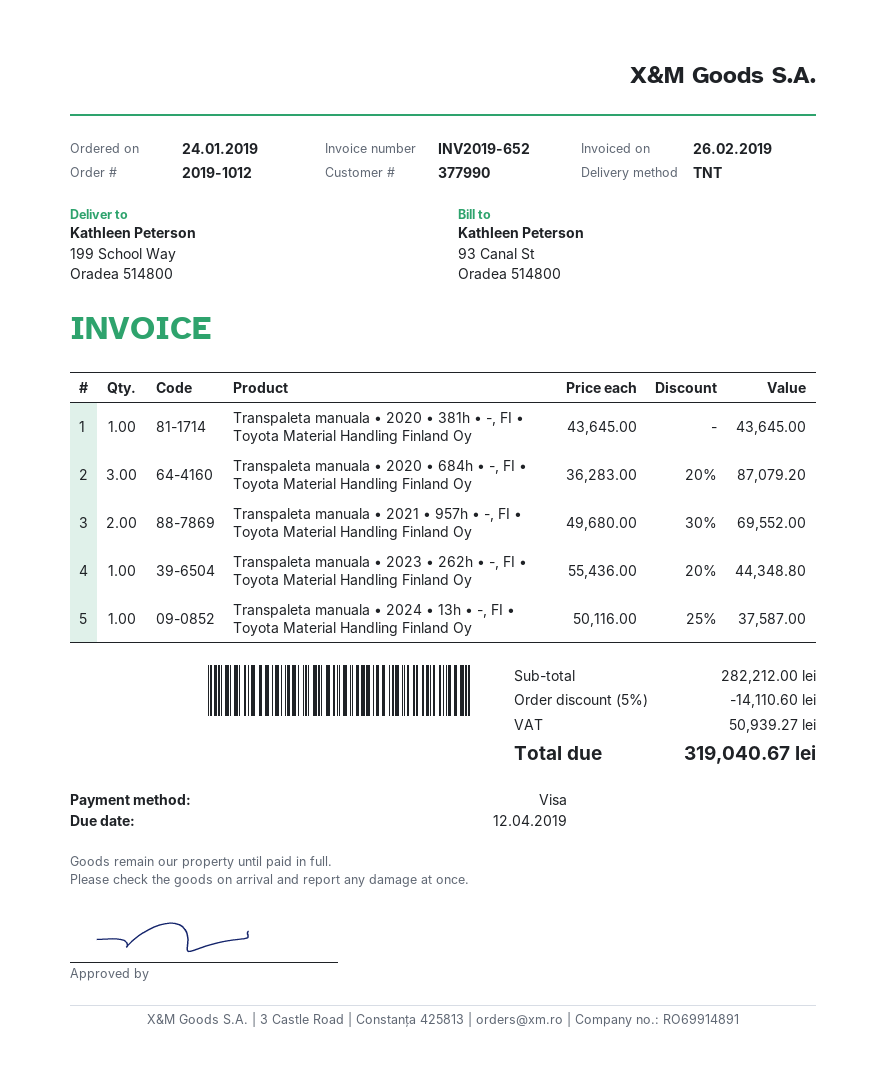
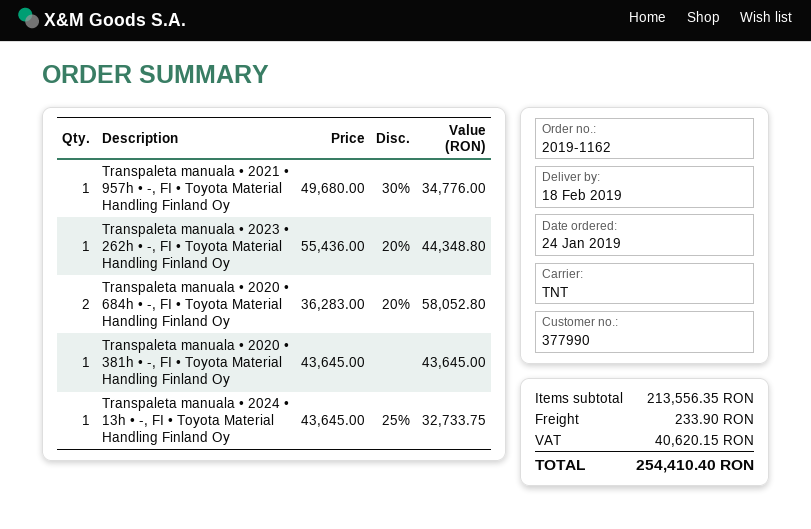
order number: 2019-1012 -> 2019-1162
Transpaleta manuala • 2020 • 684h • -, FI • Toyota Material Handling Finland Oy: 3 x 36283.00 - 20% = 87079.20 -> 2 x 36283.00 - 20% = 58052.80
Transpaleta manuala • 2021 • 957h • -, FI • Toyota Material Handling Finland Oy: 2 x 49680.00 - 30% = 69552.00 -> 1 x 49680.00 - 30% = 34776.00
Transpaleta manuala • 2024 • 13h • -, FI • Toyota Material Handling Finland Oy: 1 x 50116.00 - 25% = 37587.00 -> 1 x 43645.00 - 25% = 32733.75
subtotal: 282212.00 -> 213556.35
discount: 5% = 14110.60 -> none
shipping: none -> 233.90
tax: 50939.27 -> 40620.15
total: 319040.67 -> 254410.40

